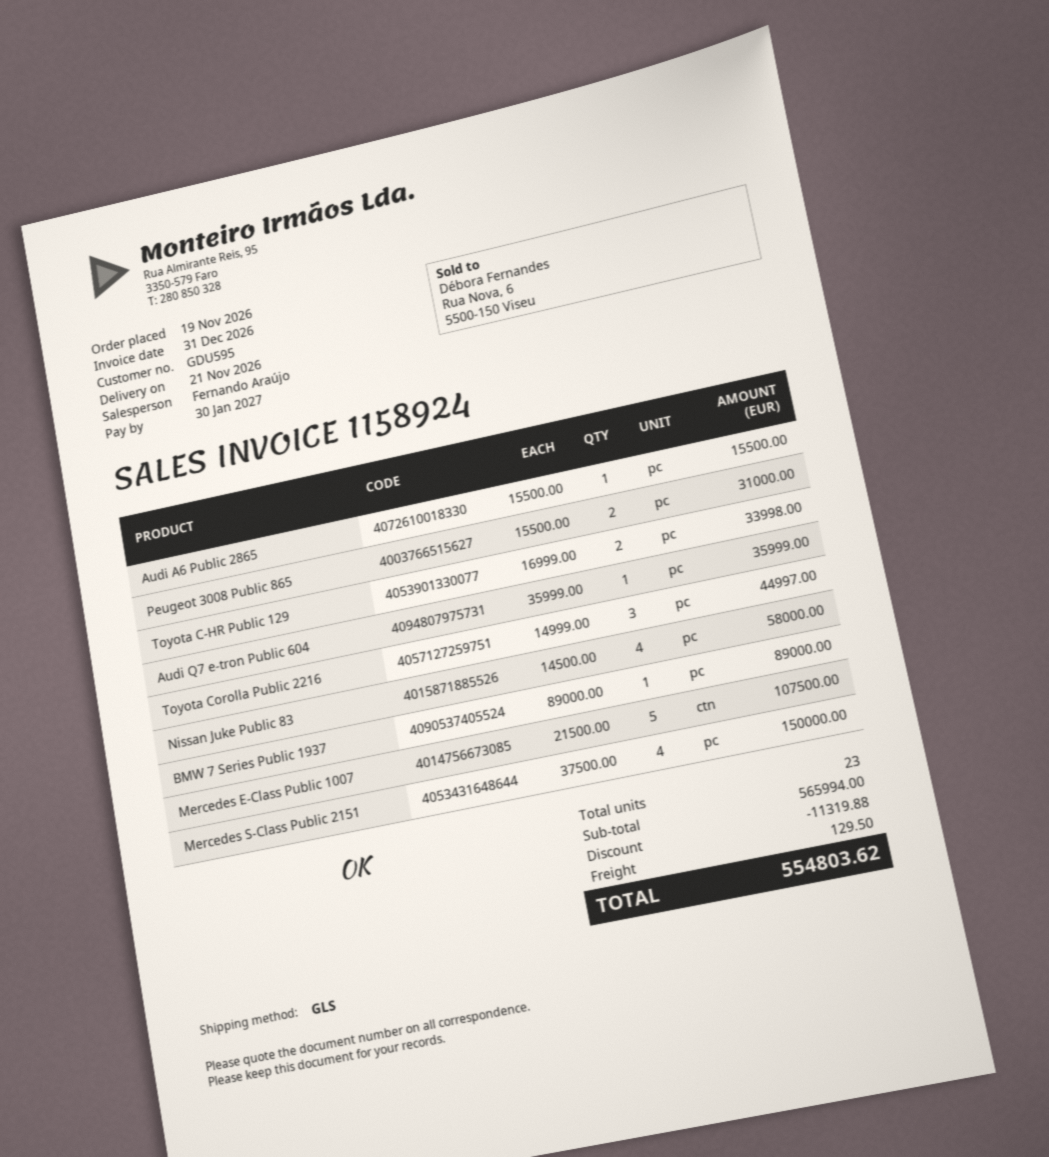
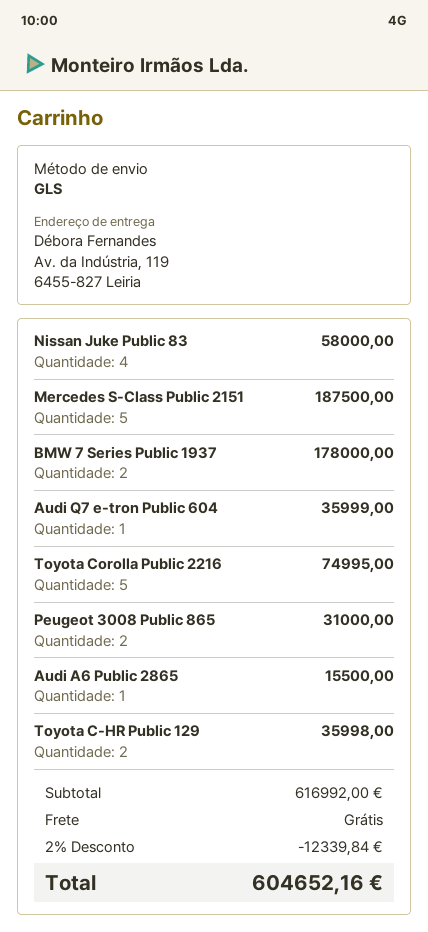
Toyota C-HR Public 129: 2 for 33998.00 -> 2 for 35998.00
Toyota Corolla Public 2216: 3 for 44997.00 -> 5 for 74995.00
BMW 7 Series Public 1937: 1 for 89000.00 -> 2 for 178000.00
Mercedes E-Class Public 1007: 5 for 107500.00 -> none
Mercedes S-Class Public 2151: 4 for 150000.00 -> 5 for 187500.00
subtotal: 565994.00 -> 616992.00
discount: 11319.88 -> 12339.84
shipping: 129.50 -> 0.00
total: 554803.62 -> 604652.16

